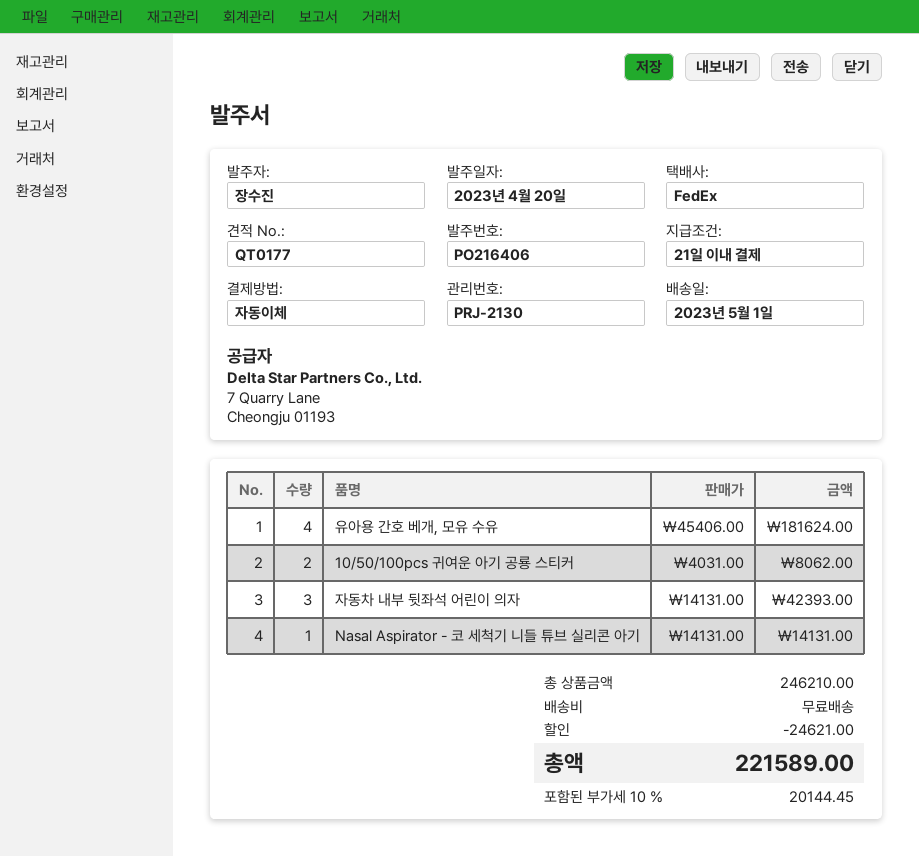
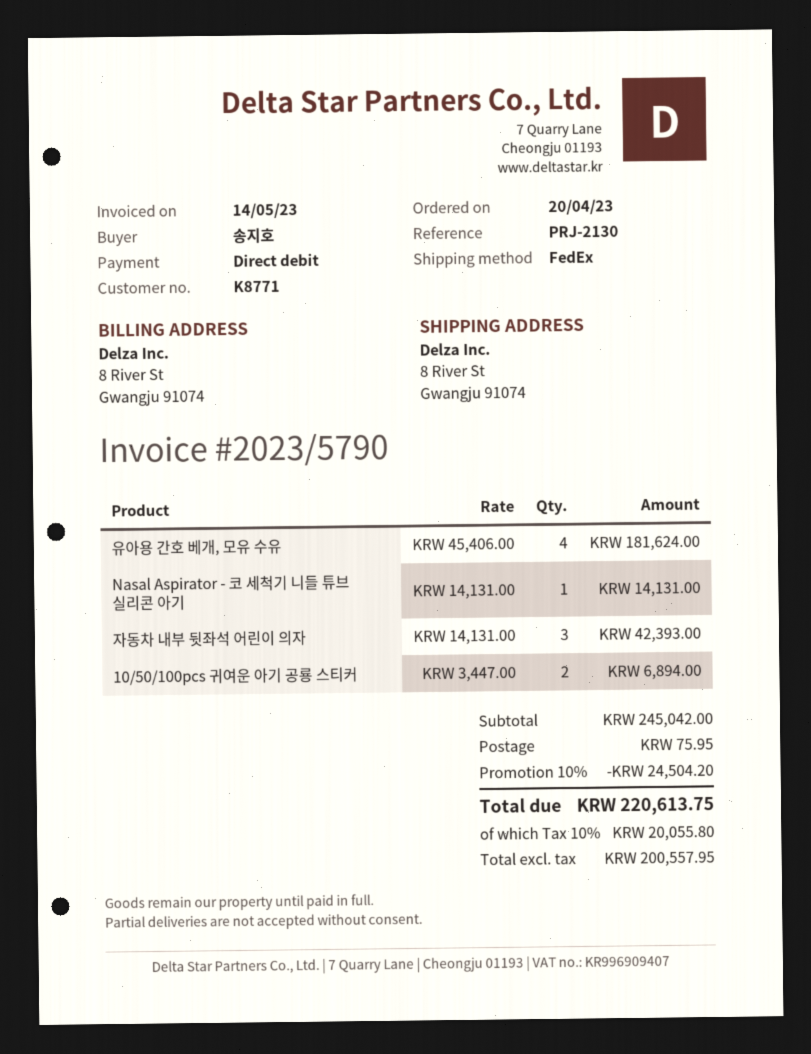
ordered by: 장수진 -> 송지호
10/50/100pcs 귀여운 아기 공룡 스티커: 2 x 4031.00 = 8062.00 -> 2 x 3447.00 = 6894.00
subtotal: 246210.00 -> 245042.00
discount: 24621.00 -> 24504.20
shipping: 0.00 -> 75.95
tax: 10% = 20144.45 -> 10% = 20055.80
total: 221589.00 -> 220613.75

